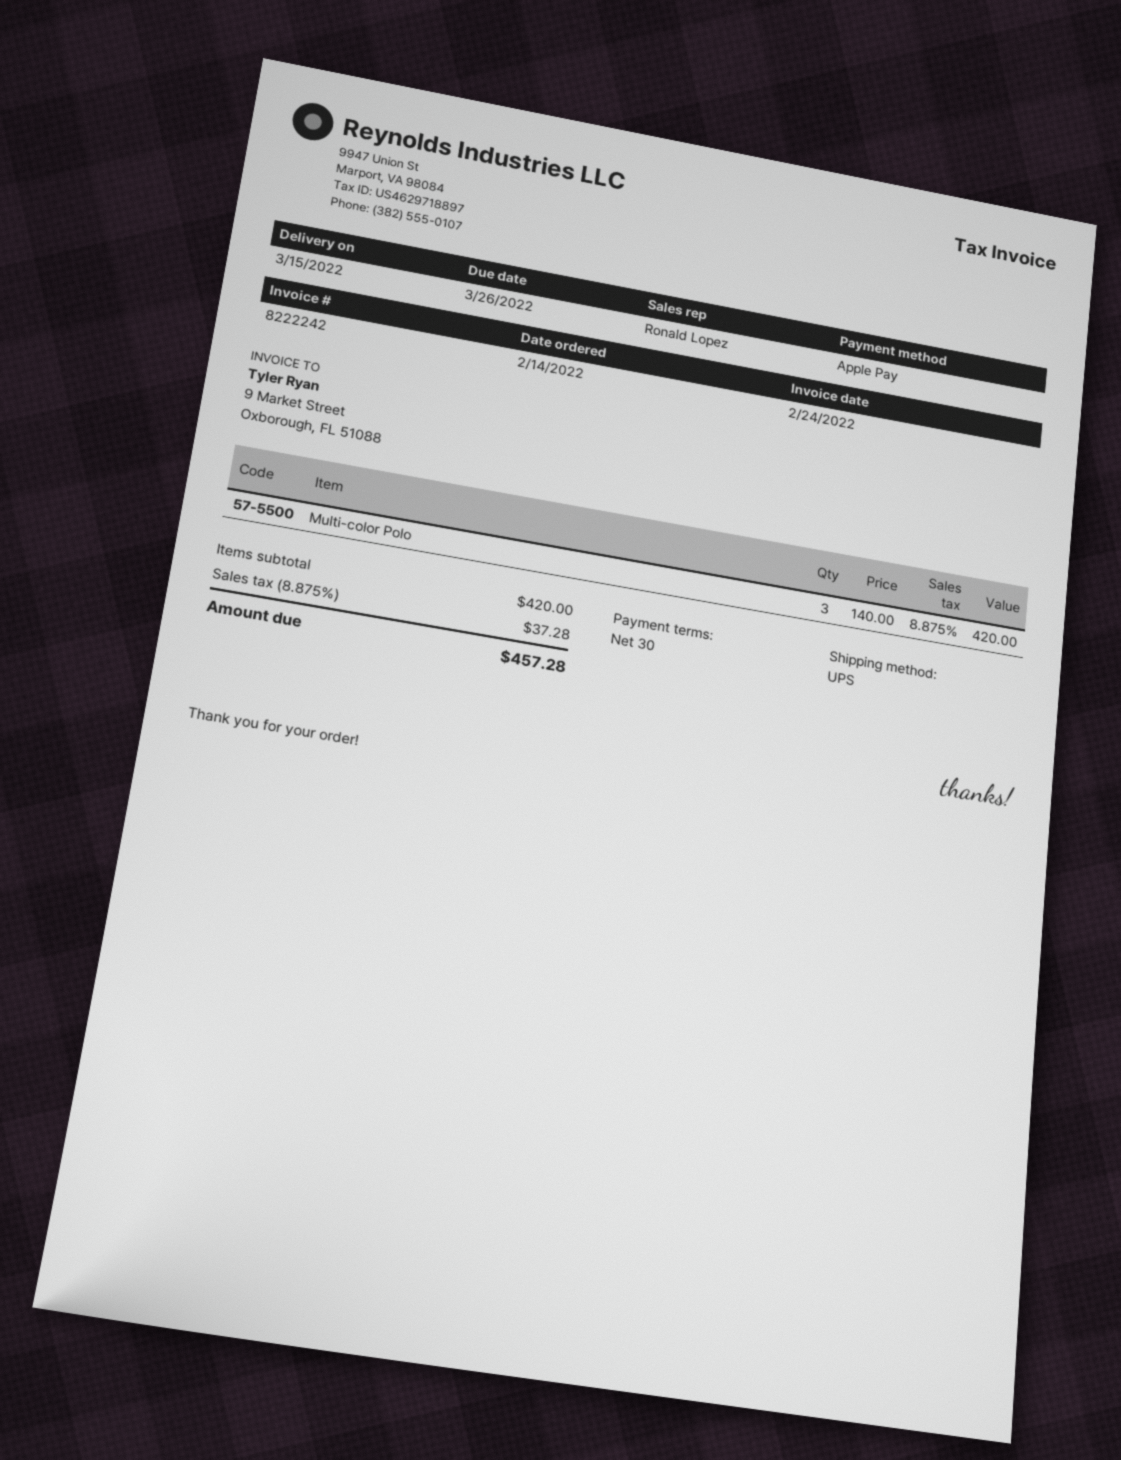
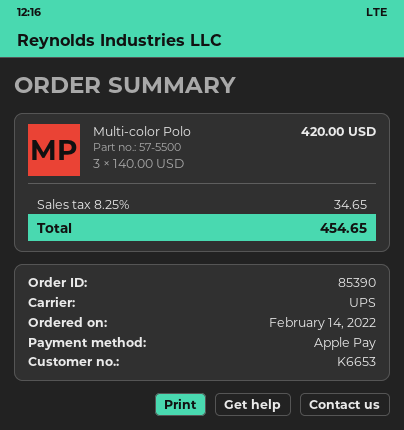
tax: 8.875% = 37.28 -> 8.25% = 34.65
total: 457.28 -> 454.65

